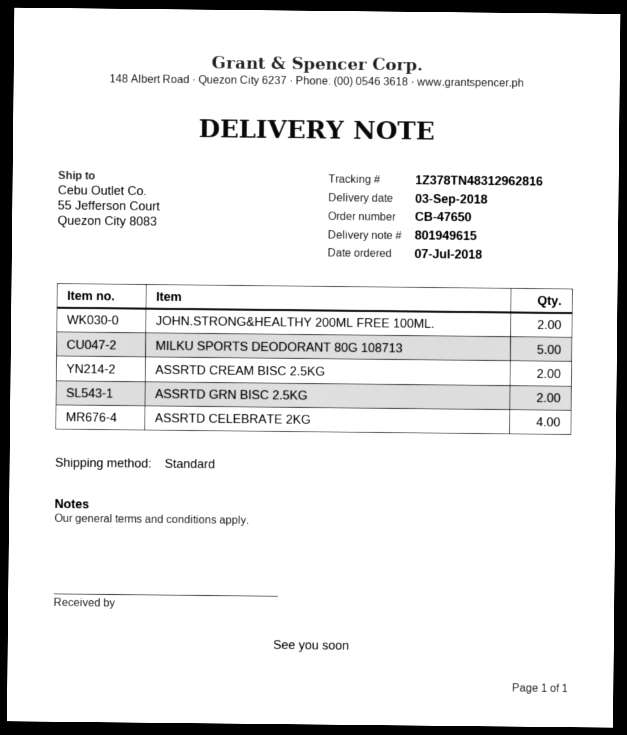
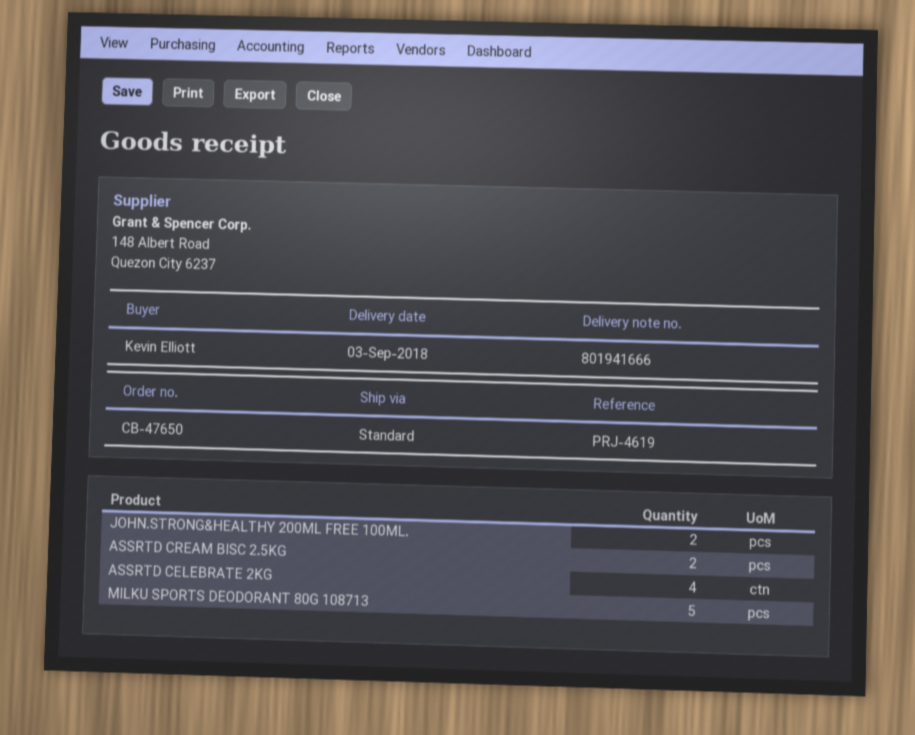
delivery note number: 801949615 -> 801941666
ASSRTD GRN BISC 2.5KG: 2 -> none

